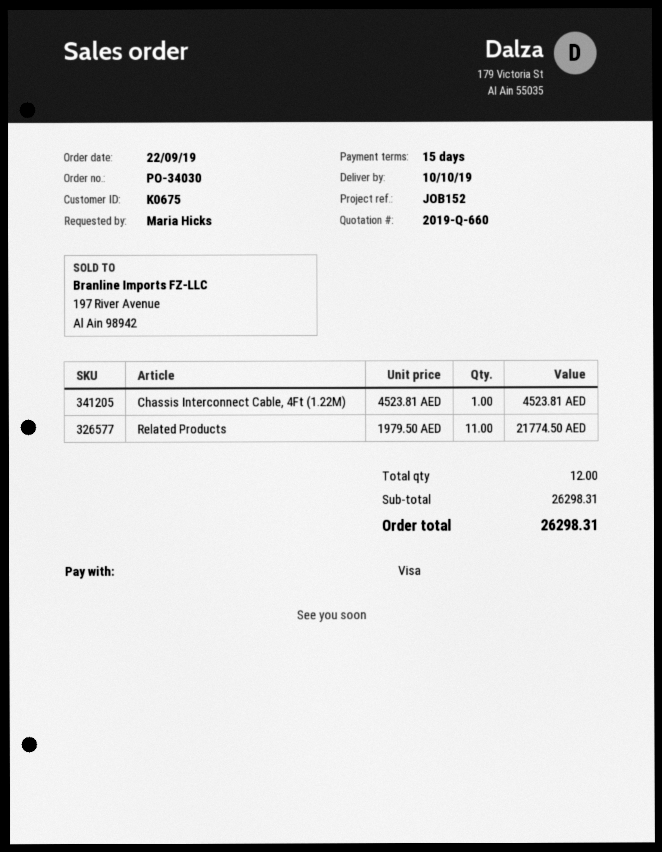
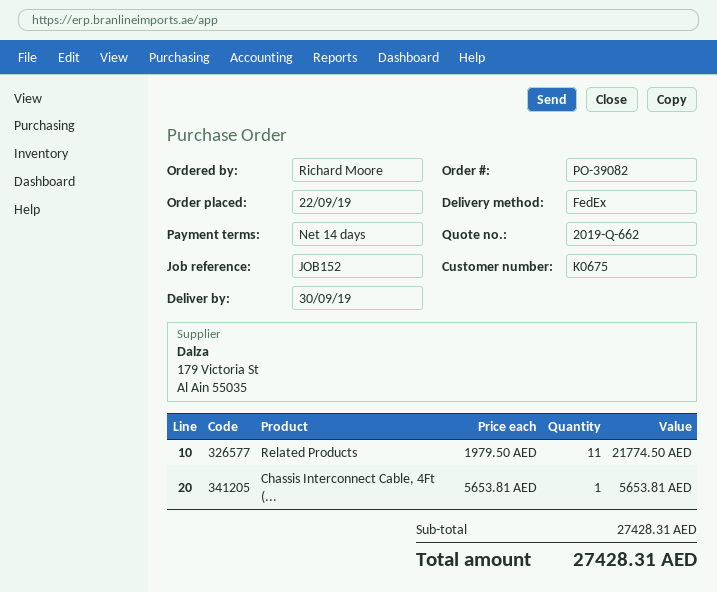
quote number: 2019-Q-660 -> 2019-Q-662
order number: PO-34030 -> PO-39082
delivery date: 2019-10-10 -> 2019-09-30
payment terms: 15 days -> 14 days
ordered by: Maria Hicks -> Richard Moore
Chassis Interconnect Cable, 4Ft (1.22M): 1 x 4523.81 = 4523.81 -> 1 x 5653.81 = 5653.81
subtotal: 26298.31 -> 27428.31
total: 26298.31 -> 27428.31

